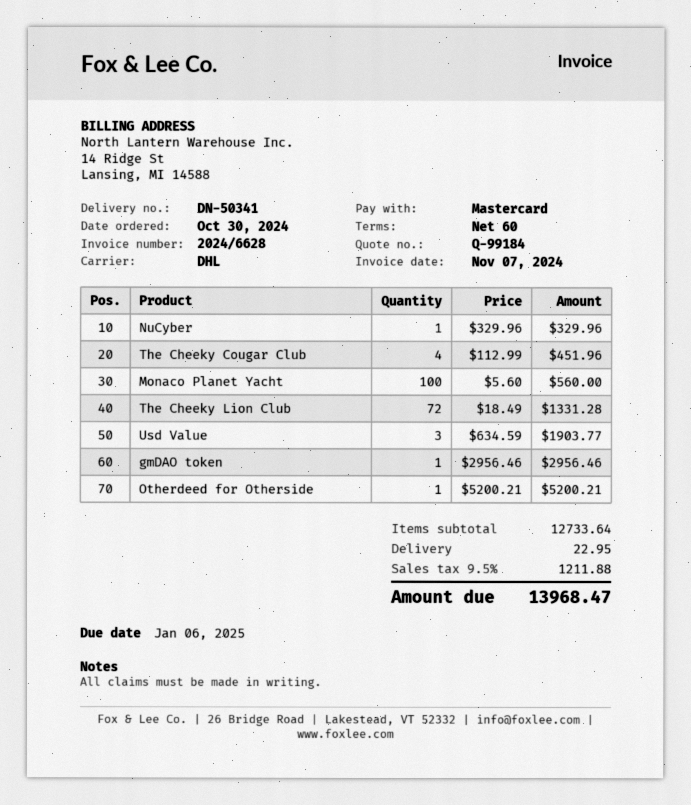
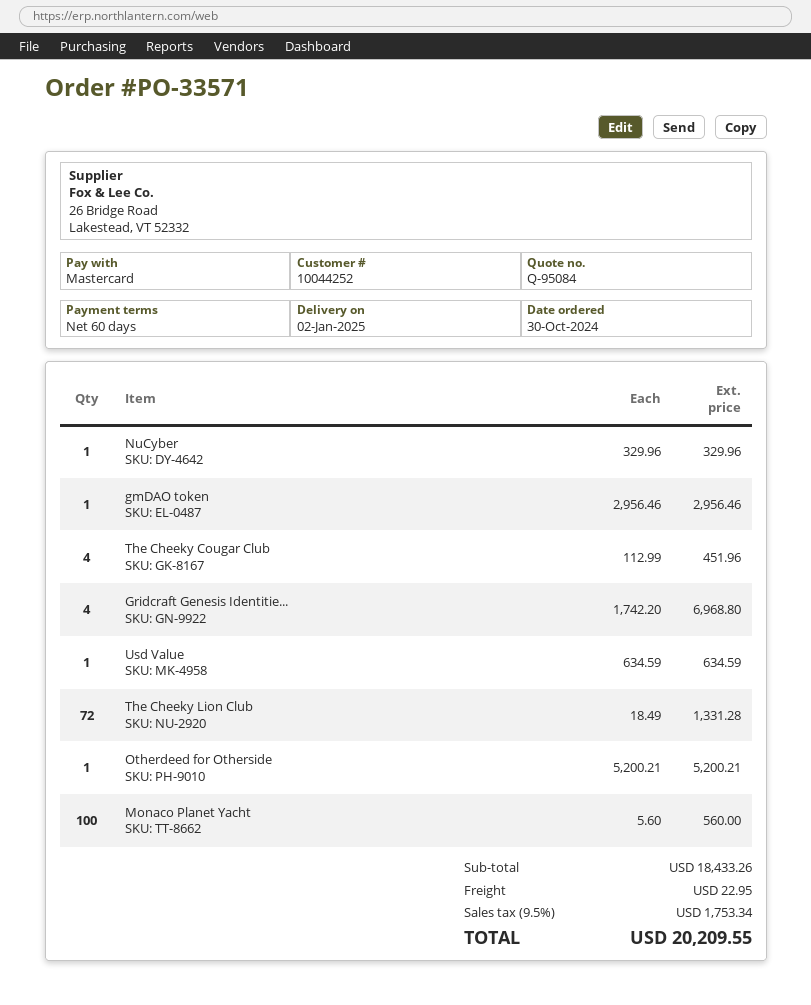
quote number: Q-99184 -> Q-95084
Usd Value: 3 x 634.59 = 1903.77 -> 1 x 634.59 = 634.59
Gridcraft Genesis Identitie...: none -> 4 x 1742.20 = 6968.80
subtotal: 12733.64 -> 18433.26
tax: 9.5% = 1211.88 -> 9.5% = 1753.34
total: 13968.47 -> 20209.55

